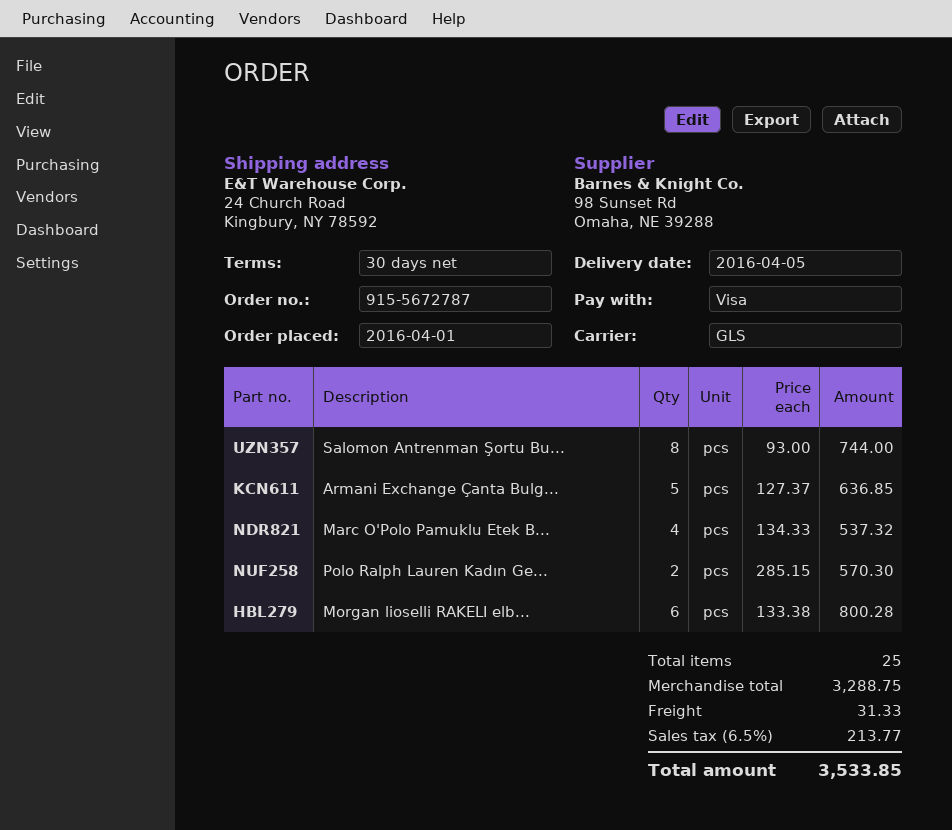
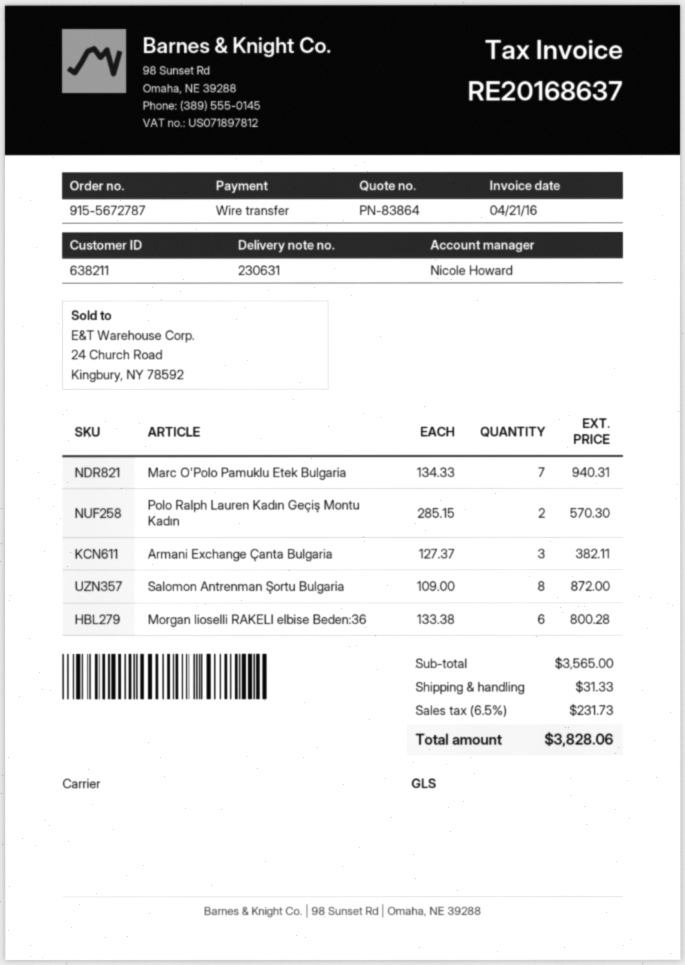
payment method: Visa -> bank transfer
Salomon Antrenman Şortu Bu...: 8 x 93.00 = 744.00 -> 8 x 109.00 = 872.00
Armani Exchange Çanta Bulg...: 5 x 127.37 = 636.85 -> 3 x 127.37 = 382.11
Marc O'Polo Pamuklu Etek B...: 4 x 134.33 = 537.32 -> 7 x 134.33 = 940.31
subtotal: 3288.75 -> 3565.00
tax: 6.5% = 213.77 -> 6.5% = 231.73
total: 3533.85 -> 3828.06

